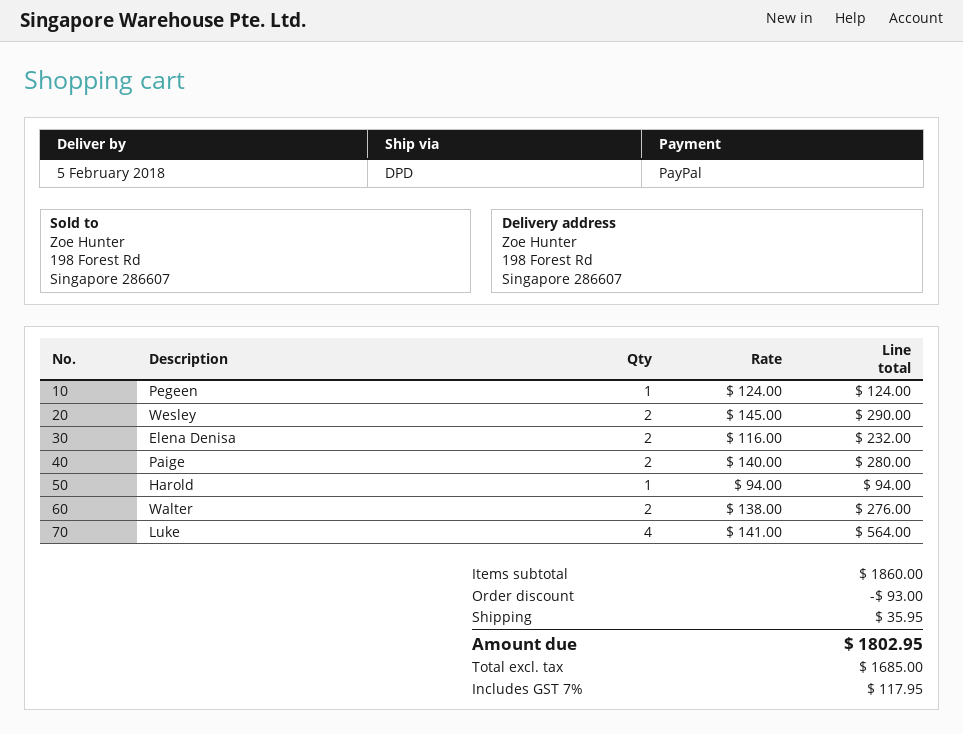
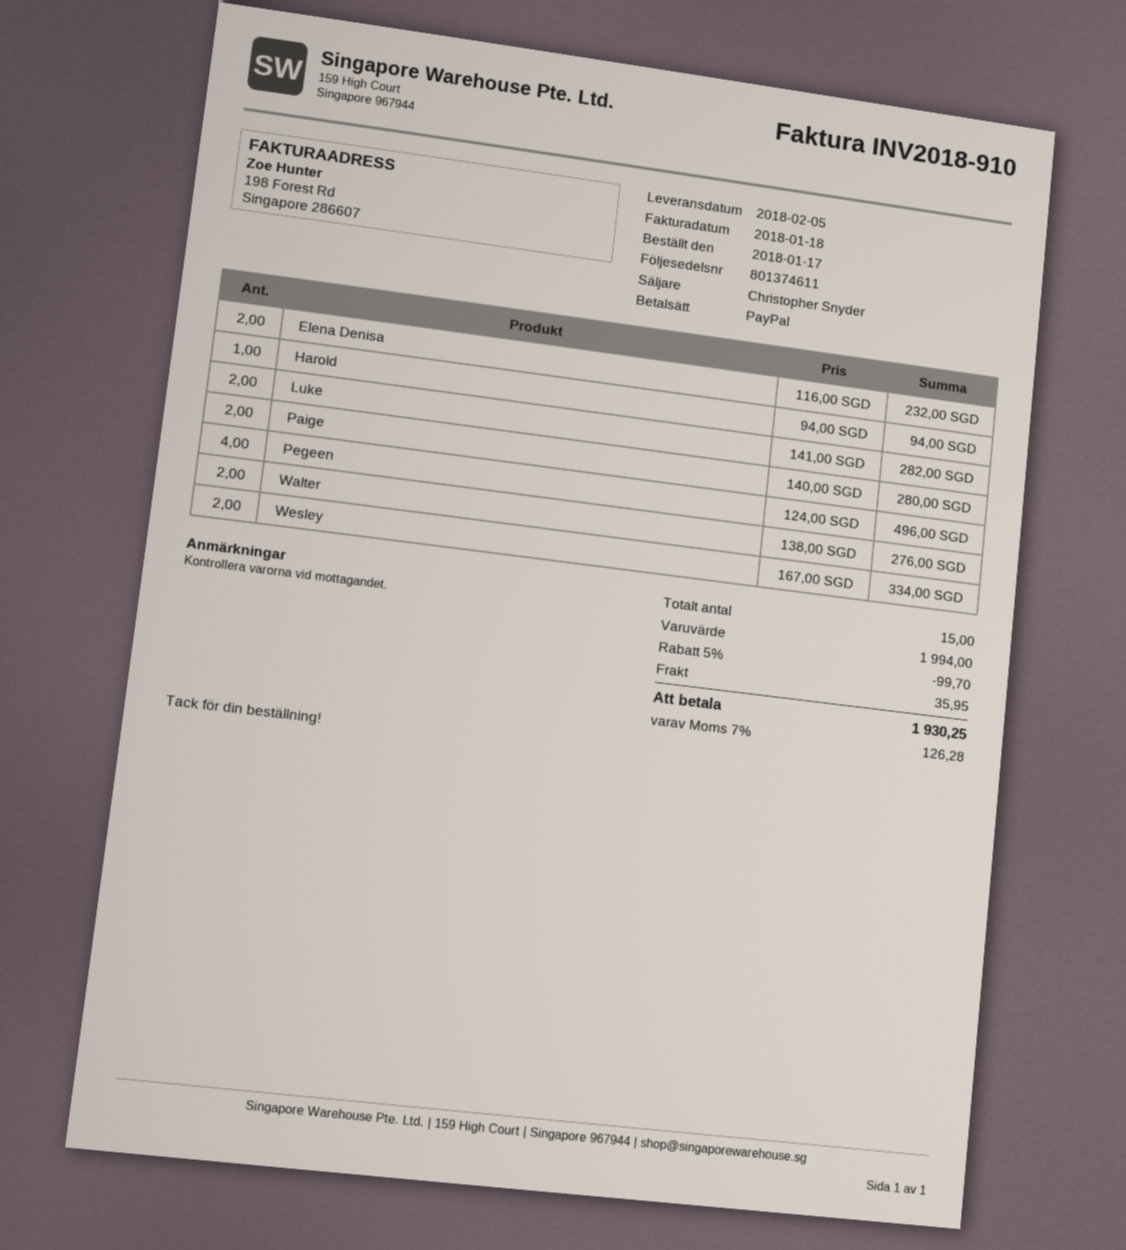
Pegeen: 1 x 124.00 = 124.00 -> 4 x 124.00 = 496.00
Wesley: 2 x 145.00 = 290.00 -> 2 x 167.00 = 334.00
Luke: 4 x 141.00 = 564.00 -> 2 x 141.00 = 282.00
subtotal: 1860.00 -> 1994.00
discount: 93.00 -> 99.70
tax: 7% = 117.95 -> 7% = 126.28
total: 1802.95 -> 1930.25

